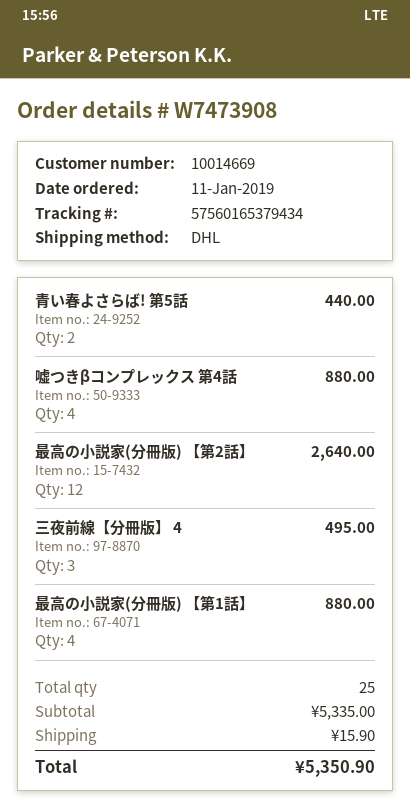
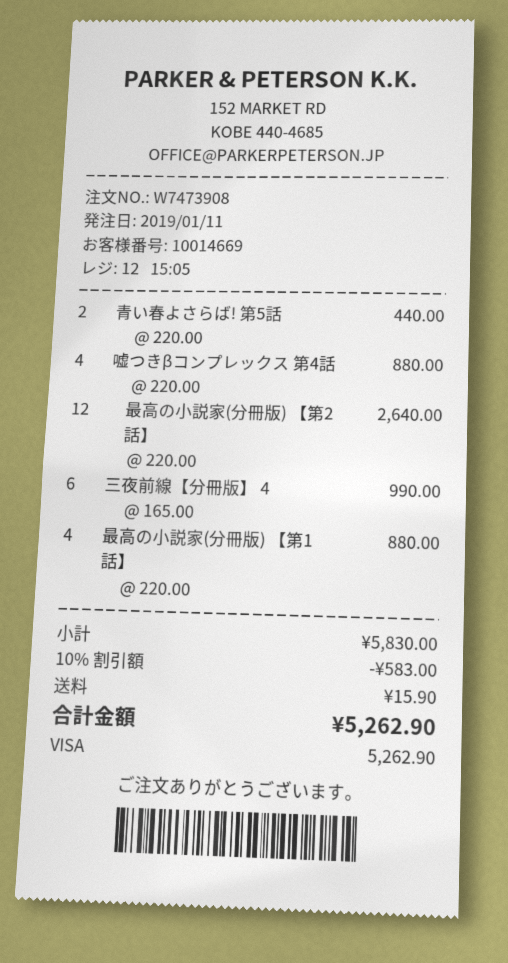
三夜前線【分冊版】 4: 3 for 495.00 -> 6 for 990.00
subtotal: 5335.00 -> 5830.00
discount: none -> 10% = 583.00
total: 5350.90 -> 5262.90

